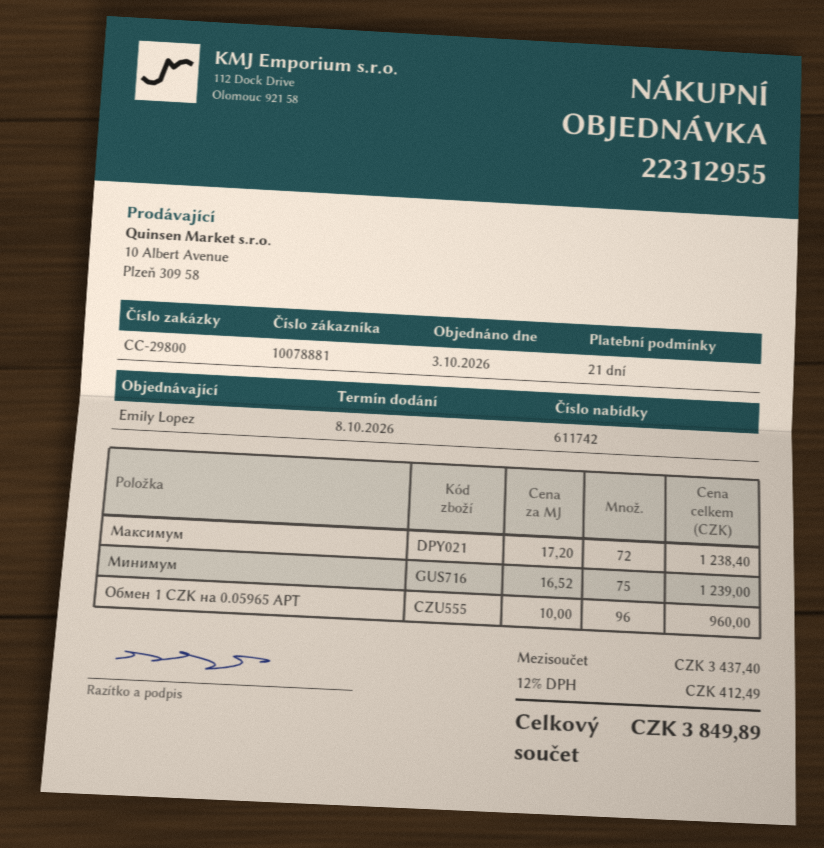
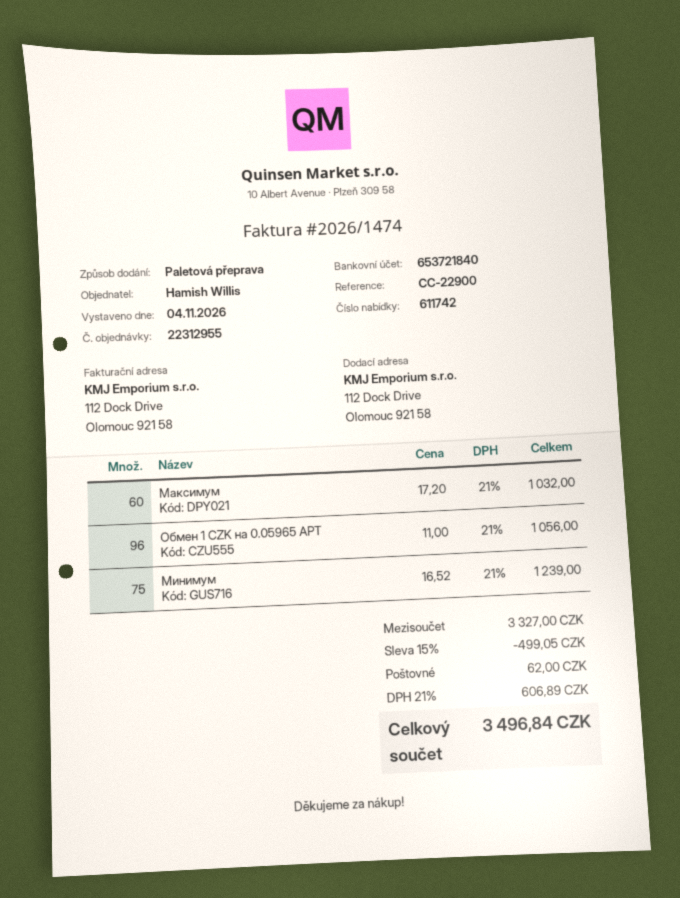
reference: CC-29800 -> CC-22900
ordered by: Emily Lopez -> Hamish Willis
Максимум: 72 x 17.20 = 1238.40 -> 60 x 17.20 = 1032.00
Обмен 1 CZK на 0.05965 APT: 96 x 10.00 = 960.00 -> 96 x 11.00 = 1056.00
subtotal: 3437.40 -> 3327.00
discount: none -> 15% = 499.05
shipping: none -> 62.00
tax: 12% = 412.49 -> 21% = 606.89
total: 3849.89 -> 3496.84

